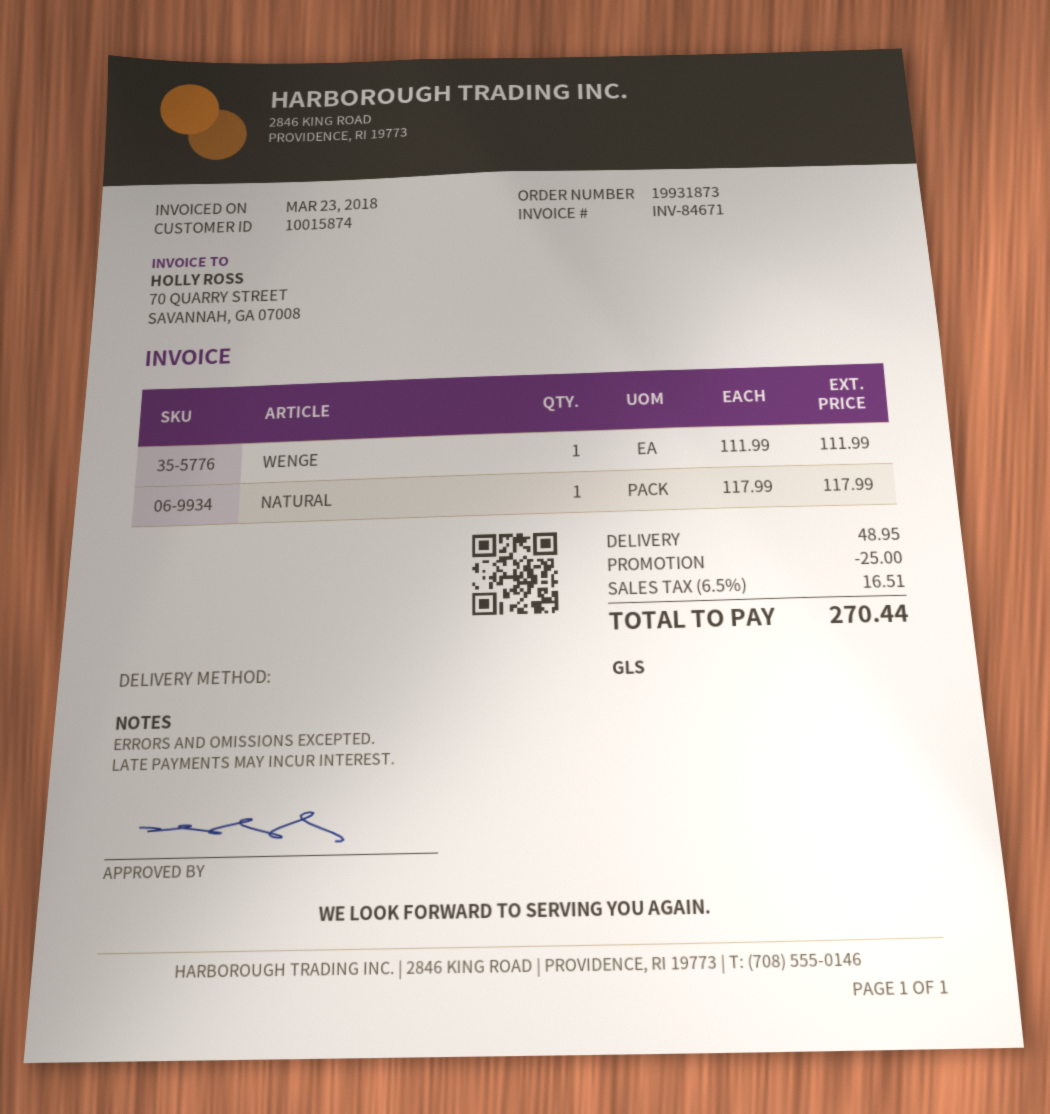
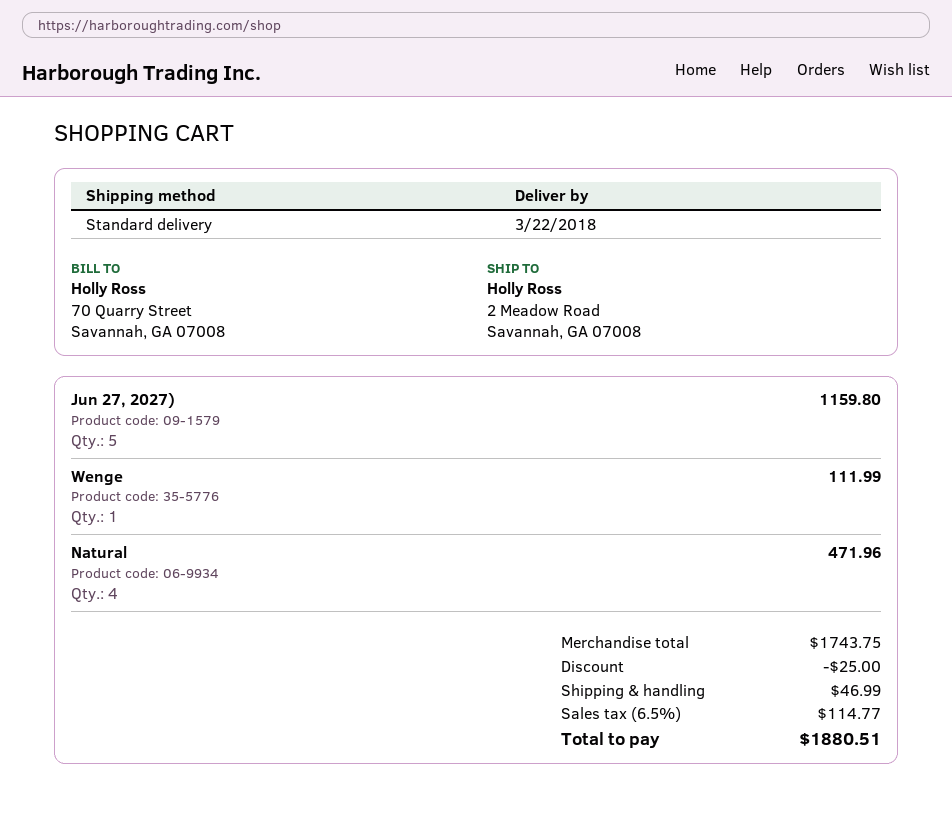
shipping method: GLS -> standard
NATURAL: 1 for 117.99 -> 4 for 471.96
Jun 27, 2027): none -> 5 for 1159.80
shipping: 48.95 -> 46.99
tax: 6.5% = 16.51 -> 6.5% = 114.77
total: 270.44 -> 1880.51

